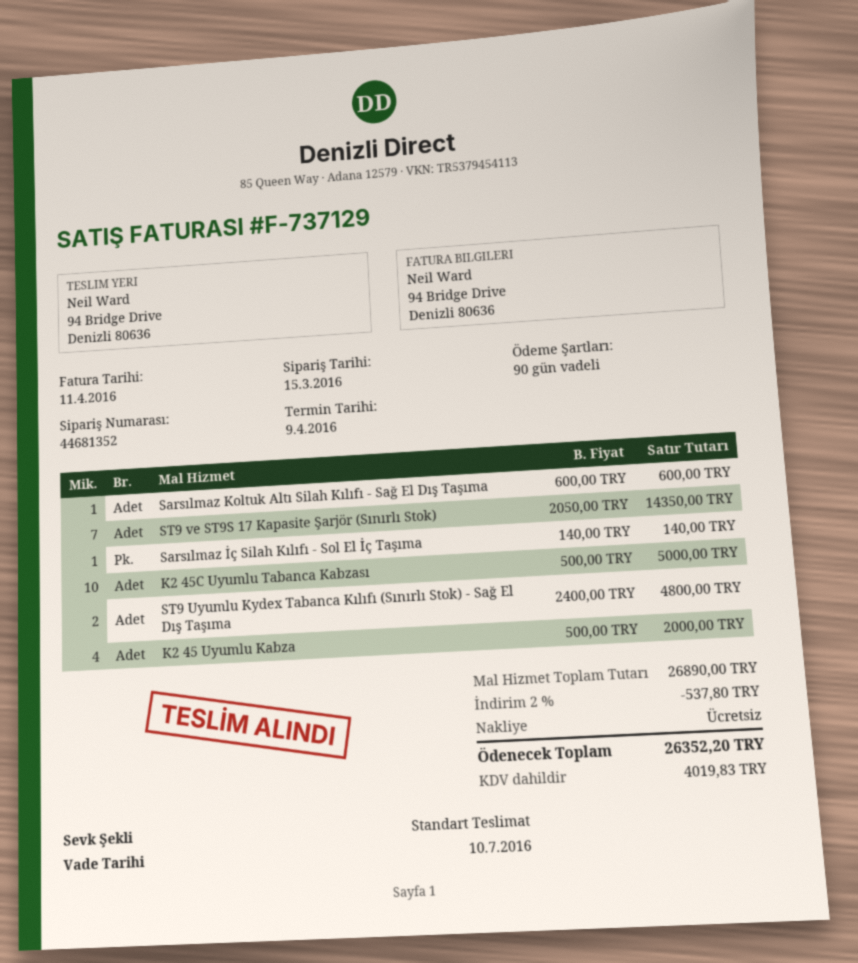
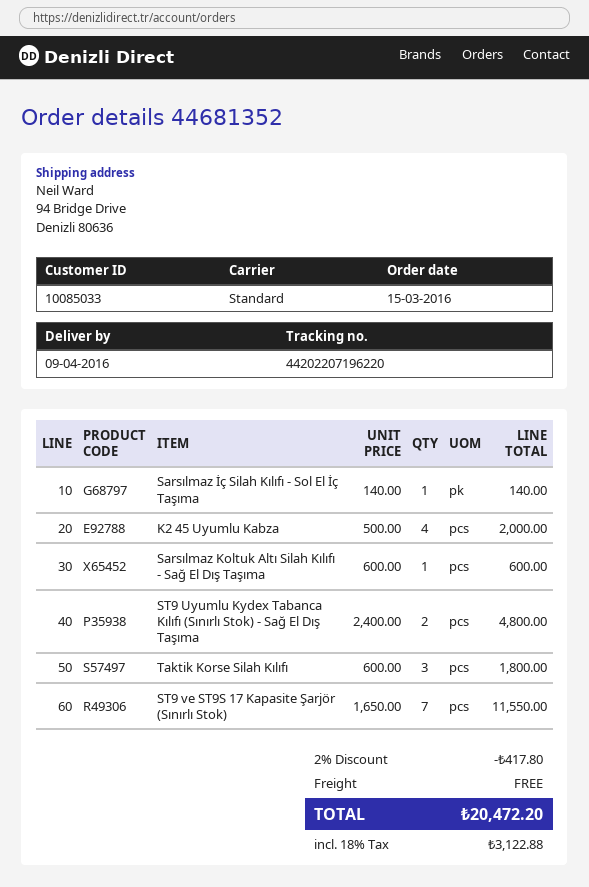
ST9 ve ST9S 17 Kapasite Şarjör (Sınırlı Stok): 7 x 2050.00 = 14350.00 -> 7 x 1650.00 = 11550.00
K2 45C Uyumlu Tabanca Kabzası: 10 x 500.00 = 5000.00 -> none
Taktik Korse Silah Kılıfı: none -> 3 x 600.00 = 1800.00
discount: 2% = 537.80 -> 2% = 417.80
tax: 4019.83 -> 3122.88
total: 26352.20 -> 20472.20

